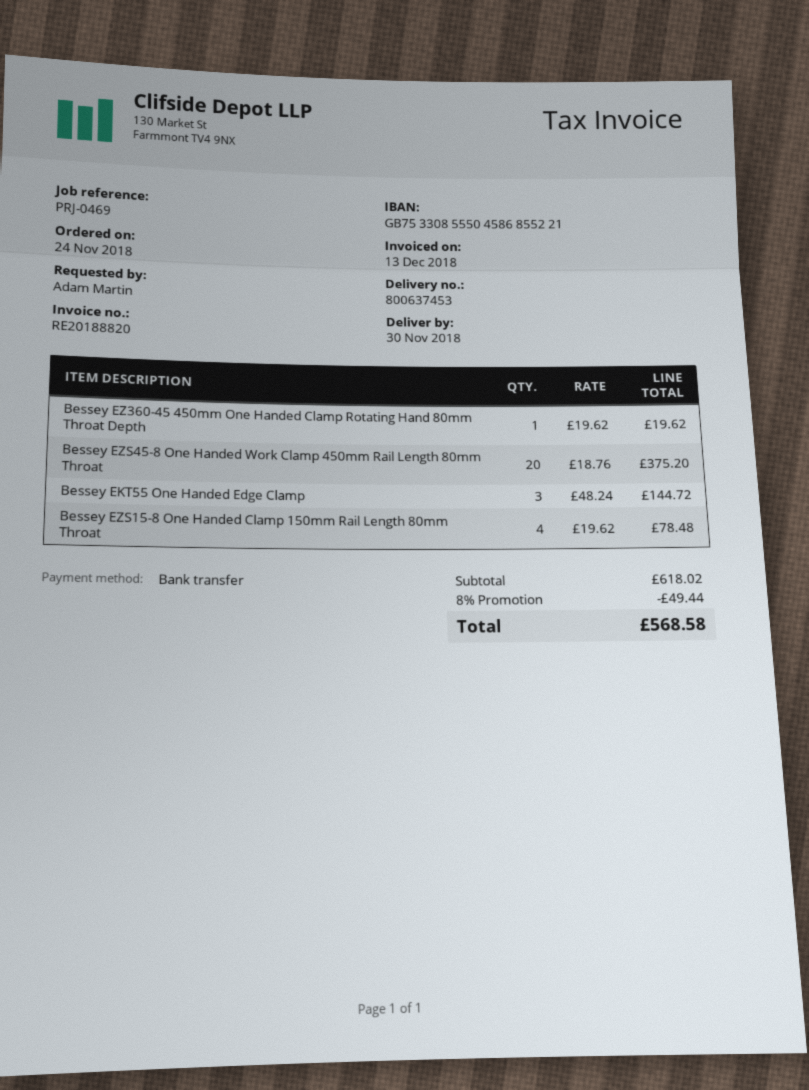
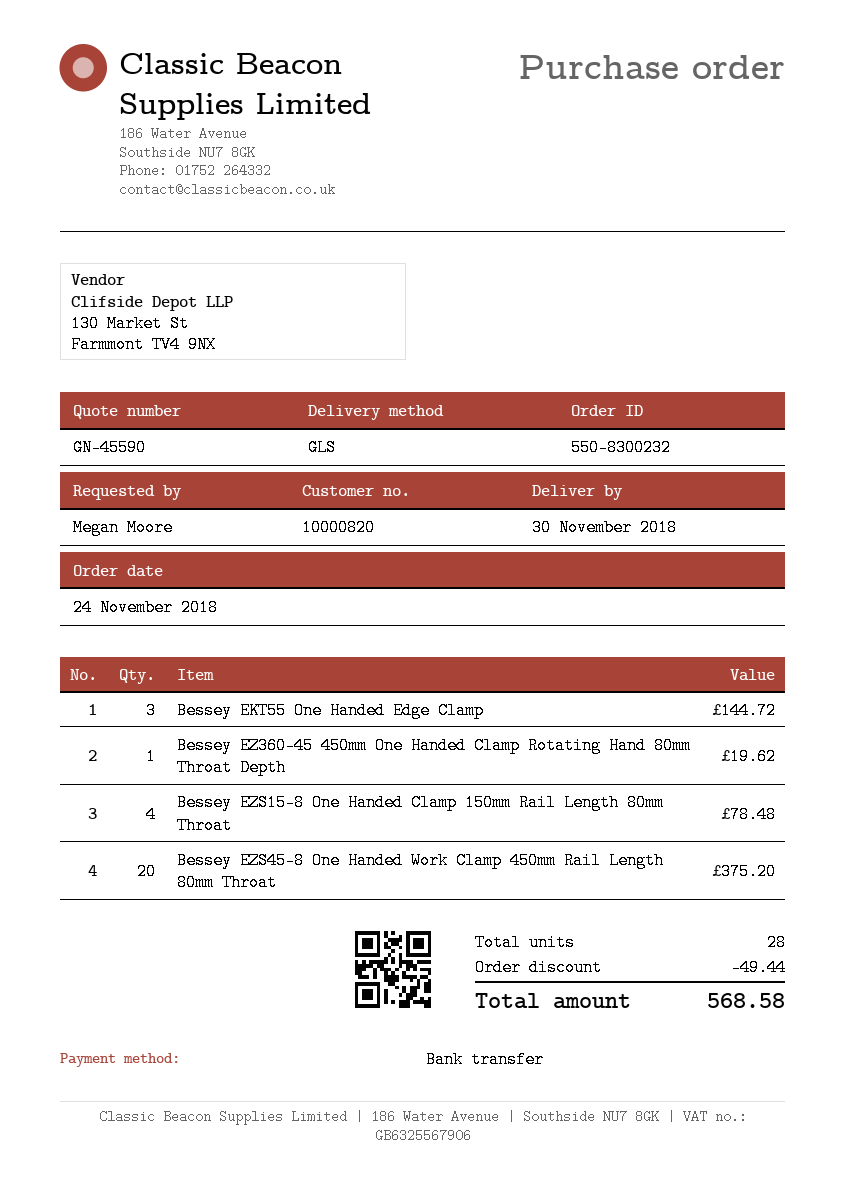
ordered by: Adam Martin -> Megan Moore

